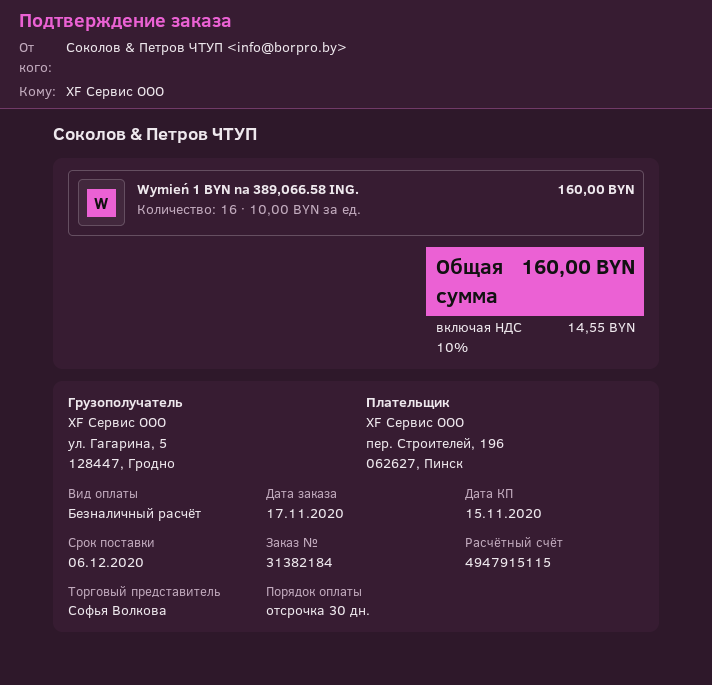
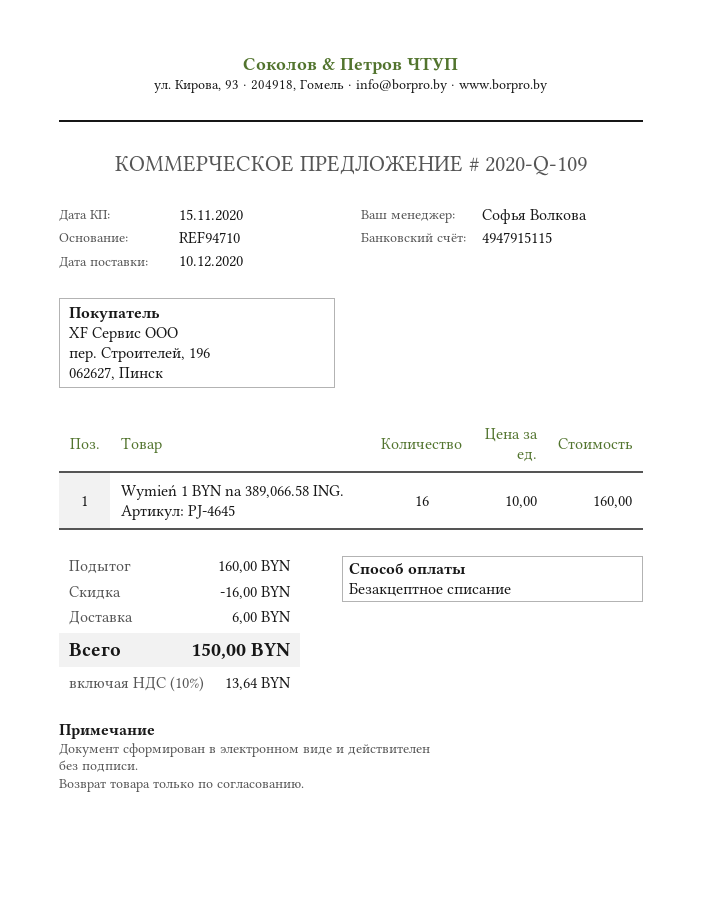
delivery date: 2020-12-06 -> 2020-12-10
payment method: bank transfer -> direct debit
discount: none -> 16.00
shipping: none -> 6.00
tax: 10% = 14.55 -> 10% = 13.64
total: 160.00 -> 150.00

